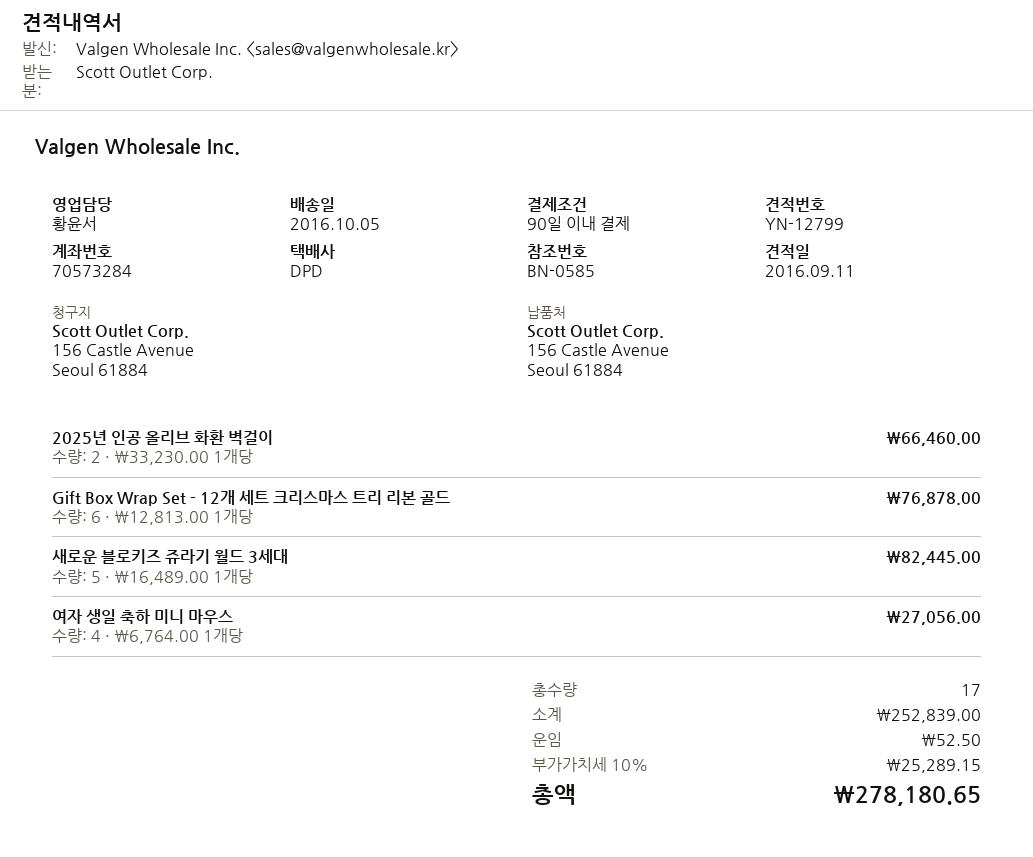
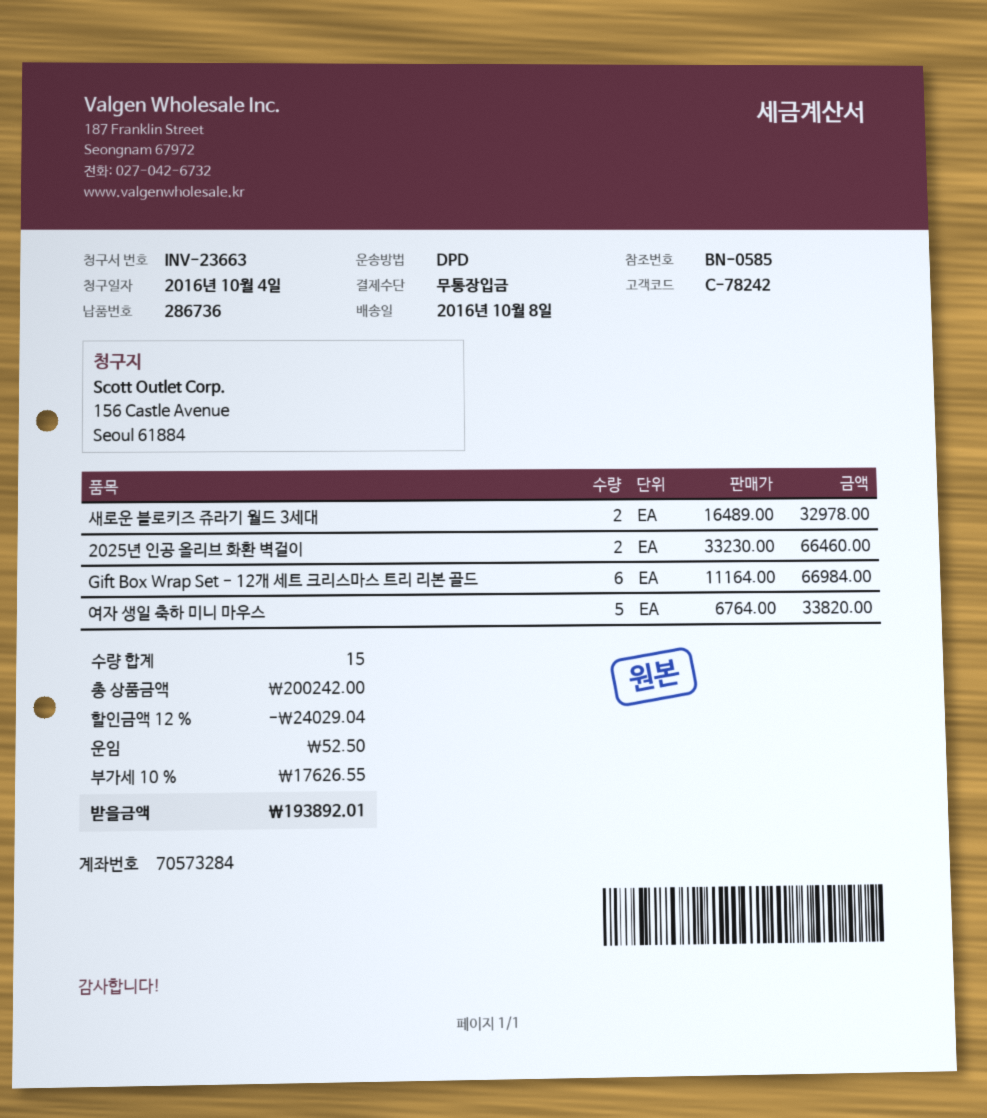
delivery date: 2016-10-05 -> 2016-10-08
Gift Box Wrap Set - 12개 세트 크리스마스 트리 리본 골드: 6 x 12813.00 = 76878.00 -> 6 x 11164.00 = 66984.00
새로운 블로키즈 쥬라기 월드 3세대: 5 x 16489.00 = 82445.00 -> 2 x 16489.00 = 32978.00
여자 생일 축하 미니 마우스: 4 x 6764.00 = 27056.00 -> 5 x 6764.00 = 33820.00
total quantity: 17 -> 15
subtotal: 252839.00 -> 200242.00
discount: none -> 12% = 24029.04
tax: 10% = 25289.15 -> 10% = 17626.55
total: 278180.65 -> 193892.01

